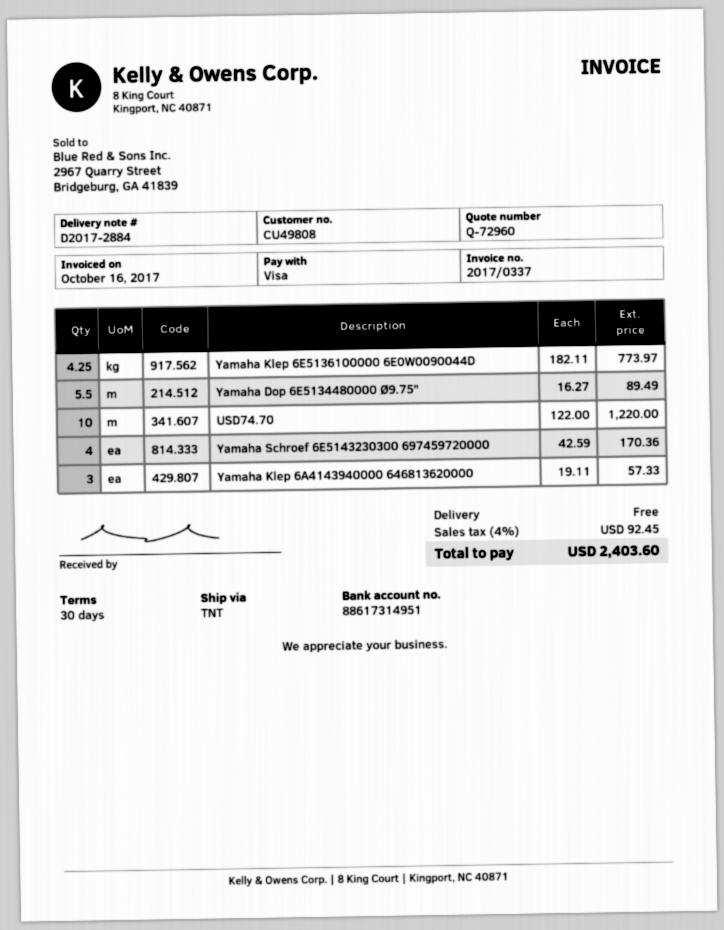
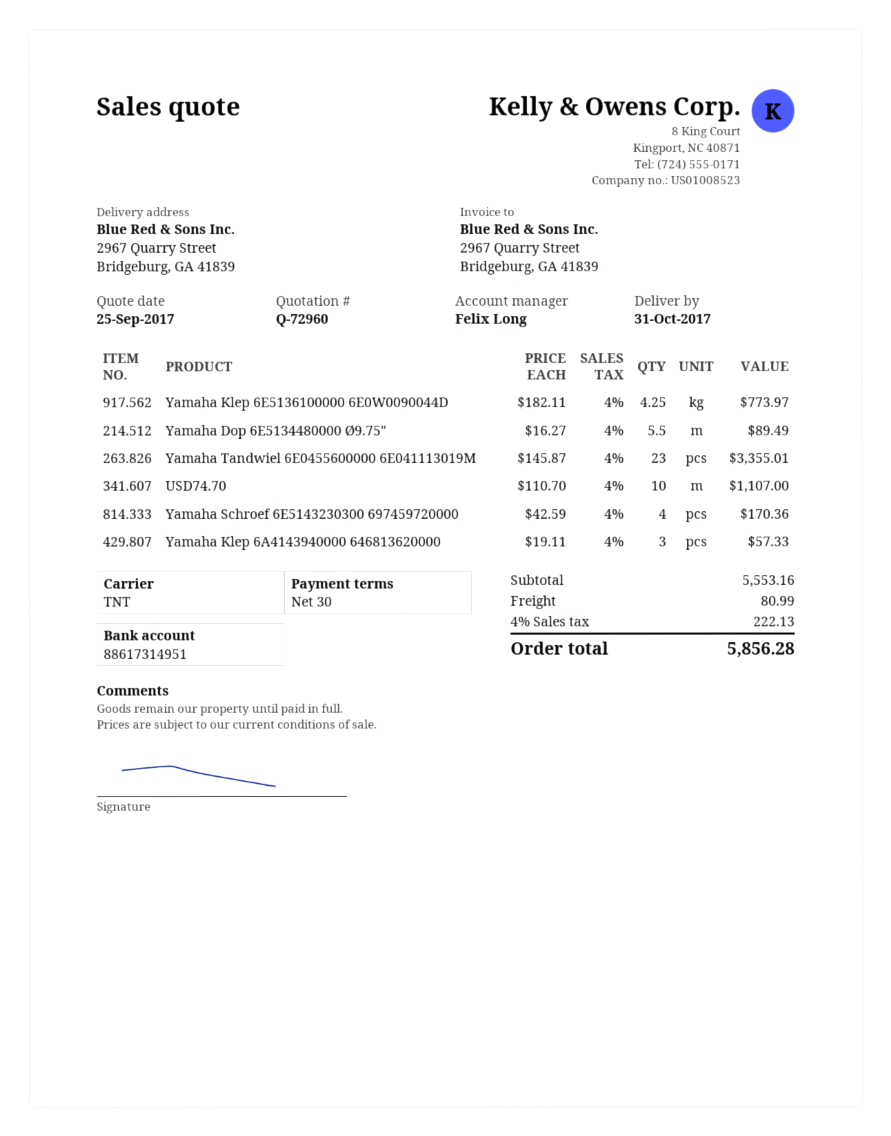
USD74.70: 10 x 122.00 = 1220.00 -> 10 x 110.70 = 1107.00
Yamaha Tandwiel 6E0455600000 6E041113019M: none -> 23 x 145.87 = 3355.01
shipping: 0.00 -> 80.99
tax: 4% = 92.45 -> 4% = 222.13
total: 2403.60 -> 5856.28

